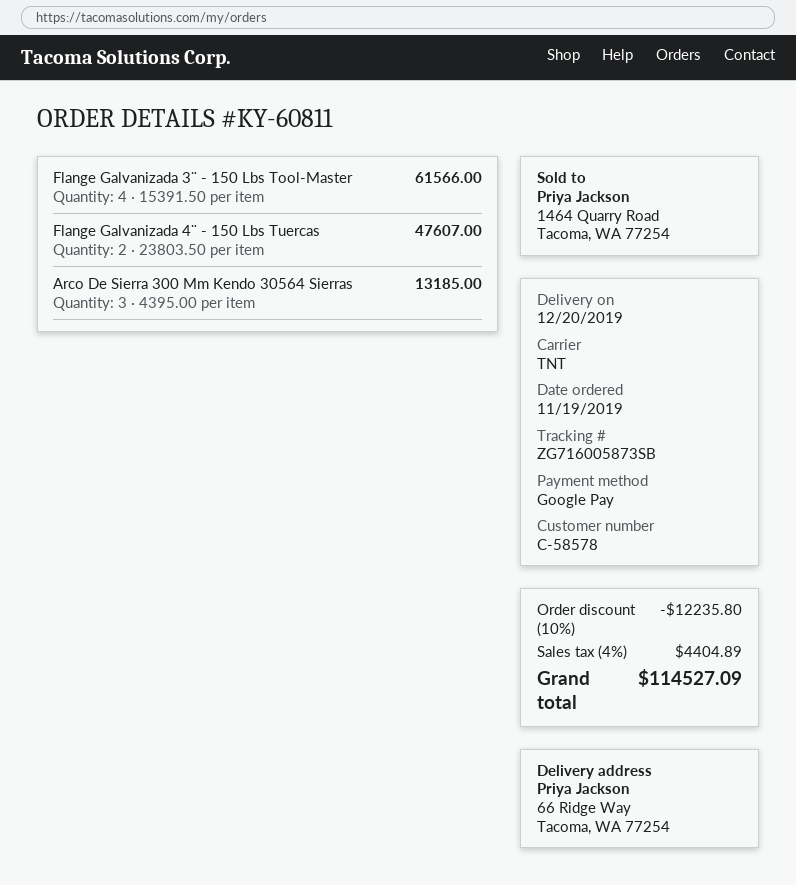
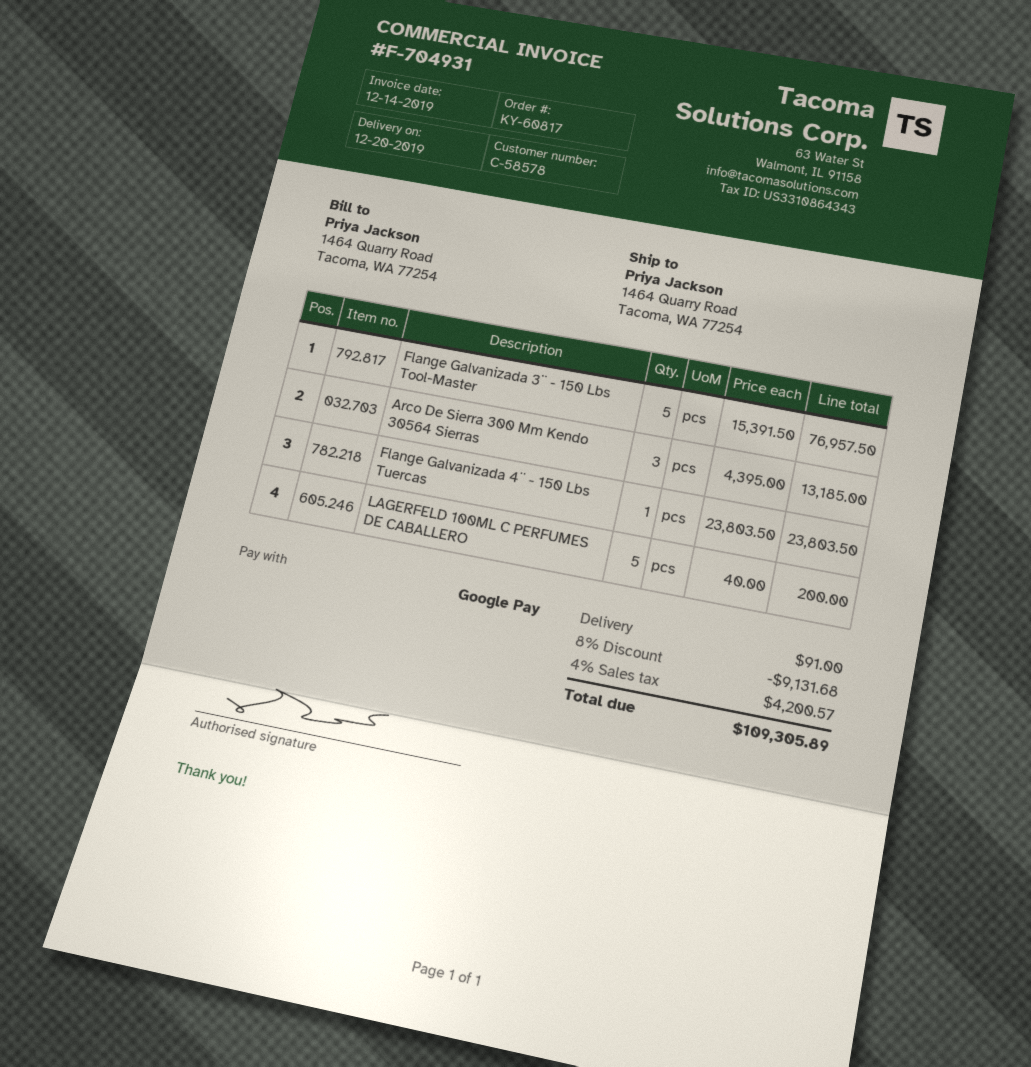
order number: KY-60811 -> KY-60817
ship to: 66 Ridge Way, Tacoma, WA 77254 -> 1464 Quarry Road, Tacoma, WA 77254
Flange Galvanizada 3¨ - 150 Lbs Tool-Master: 4 x 15391.50 = 61566.00 -> 5 x 15391.50 = 76957.50
Flange Galvanizada 4¨ - 150 Lbs Tuercas: 2 x 23803.50 = 47607.00 -> 1 x 23803.50 = 23803.50
LAGERFELD 100ML C PERFUMES DE CABALLERO: none -> 5 x 40.00 = 200.00
discount: 10% = 12235.80 -> 8% = 9131.68
shipping: none -> 91.00
tax: 4% = 4404.89 -> 4% = 4200.57
total: 114527.09 -> 109305.89

